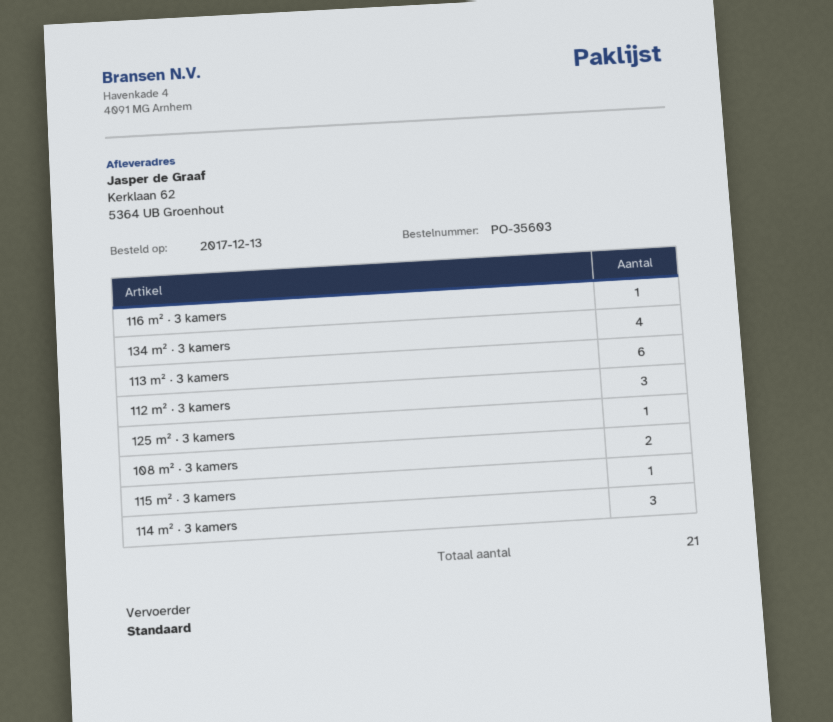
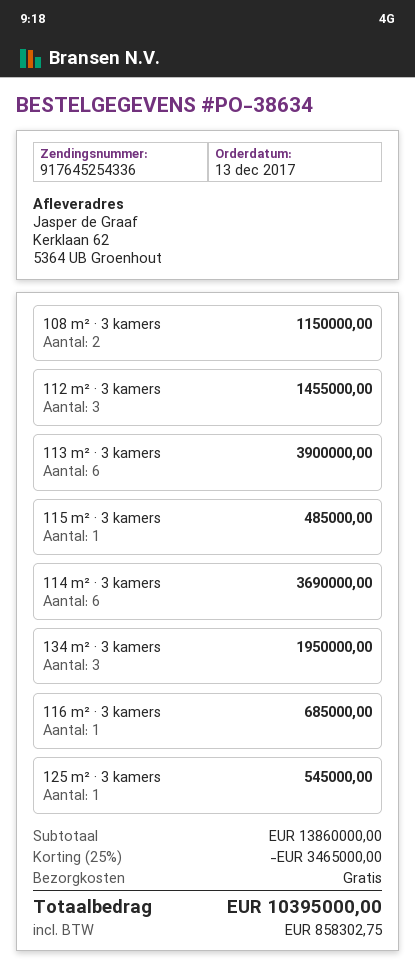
order number: PO-35603 -> PO-38634
134 m² · 3 kamers: 4 -> 3
114 m² · 3 kamers: 3 -> 6

